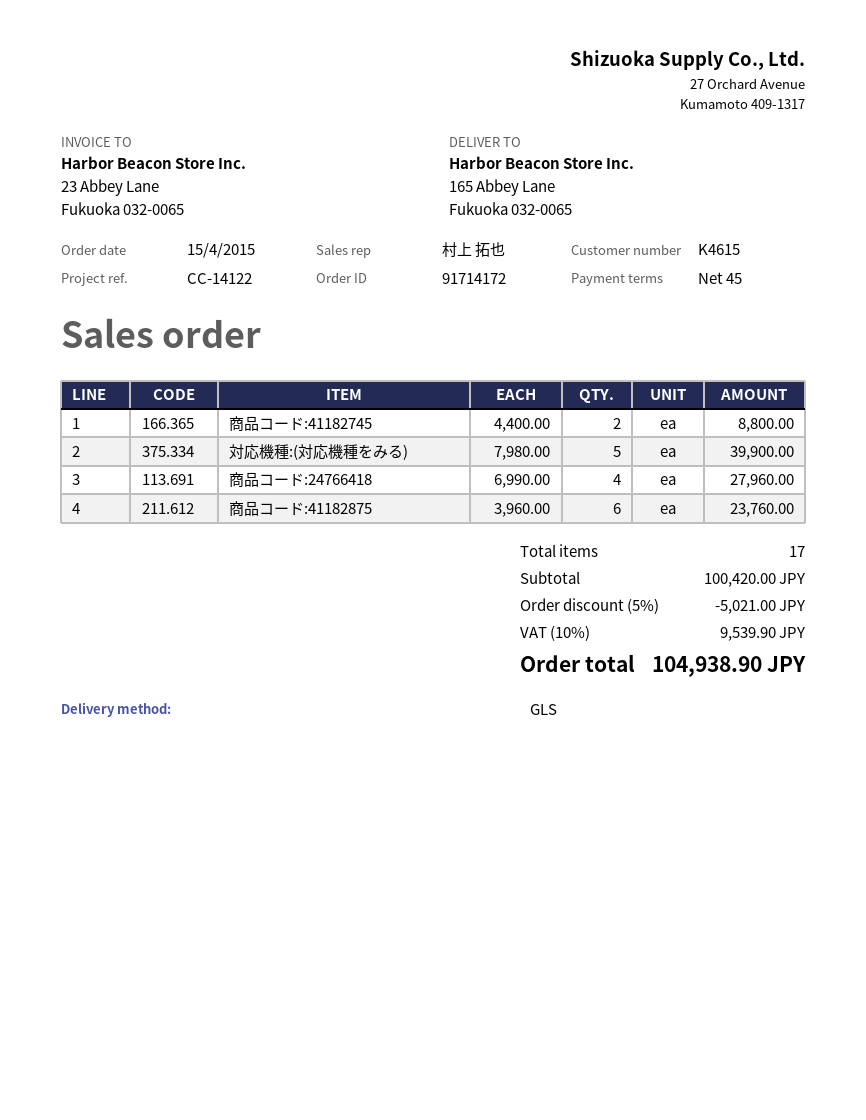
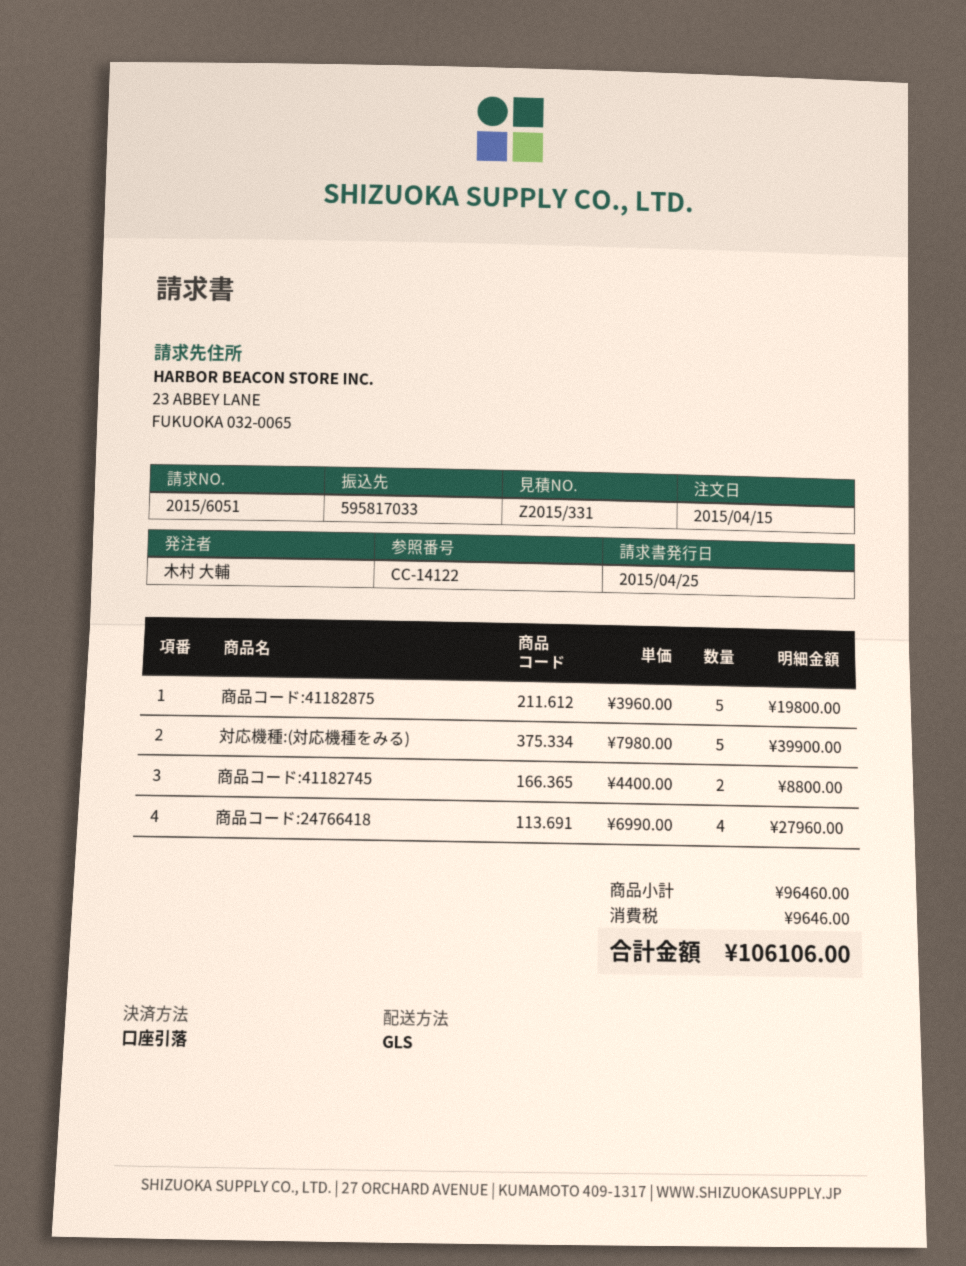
商品コード:41182875: 6 x 3960.00 = 23760.00 -> 5 x 3960.00 = 19800.00
subtotal: 100420.00 -> 96460.00
discount: 5% = 5021.00 -> none
tax: 9539.90 -> 9646.00
total: 104938.90 -> 106106.00

